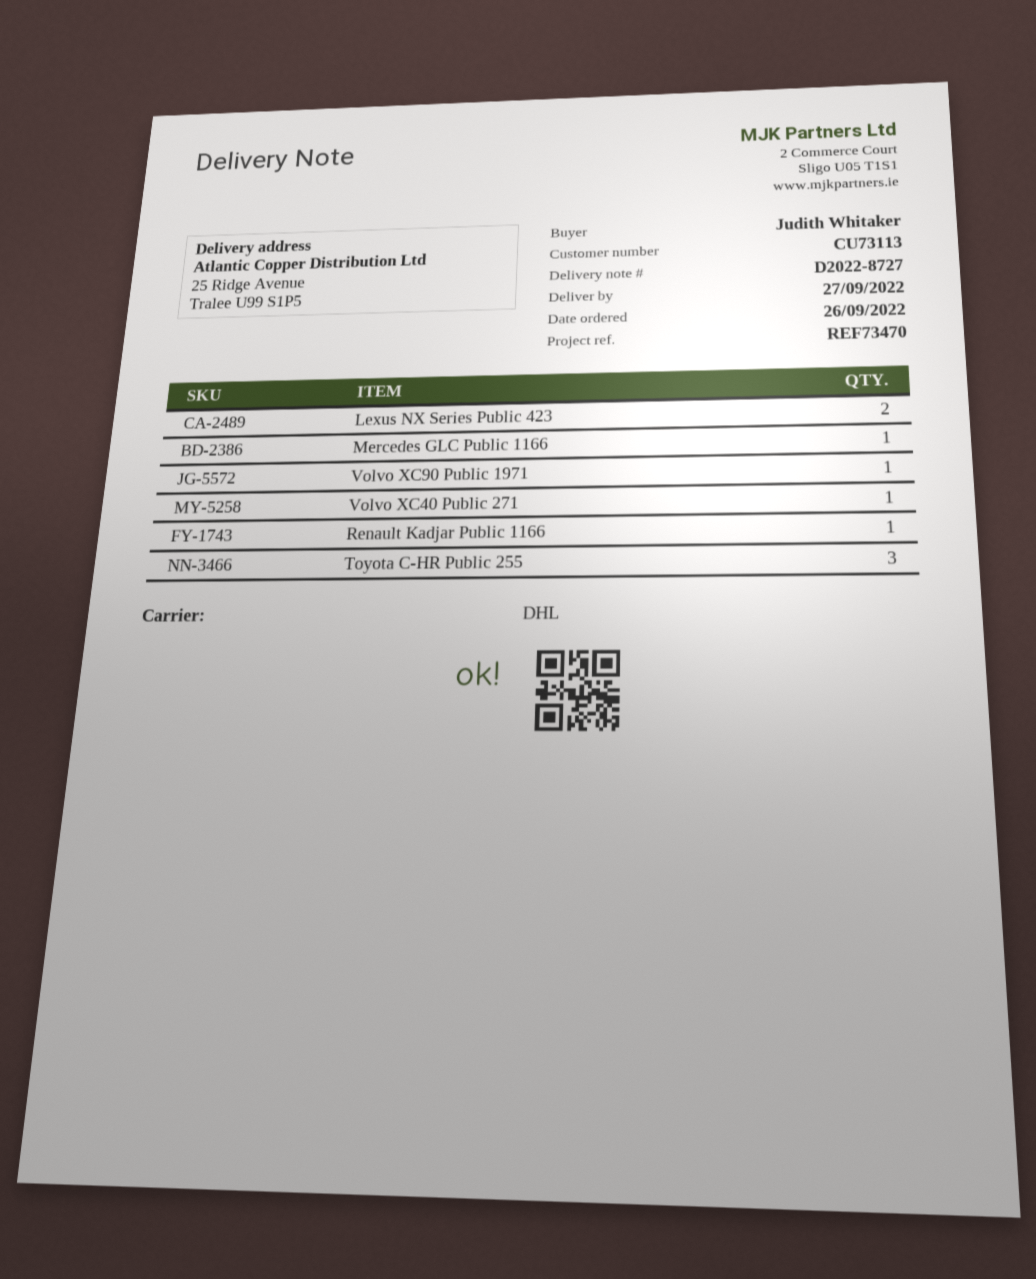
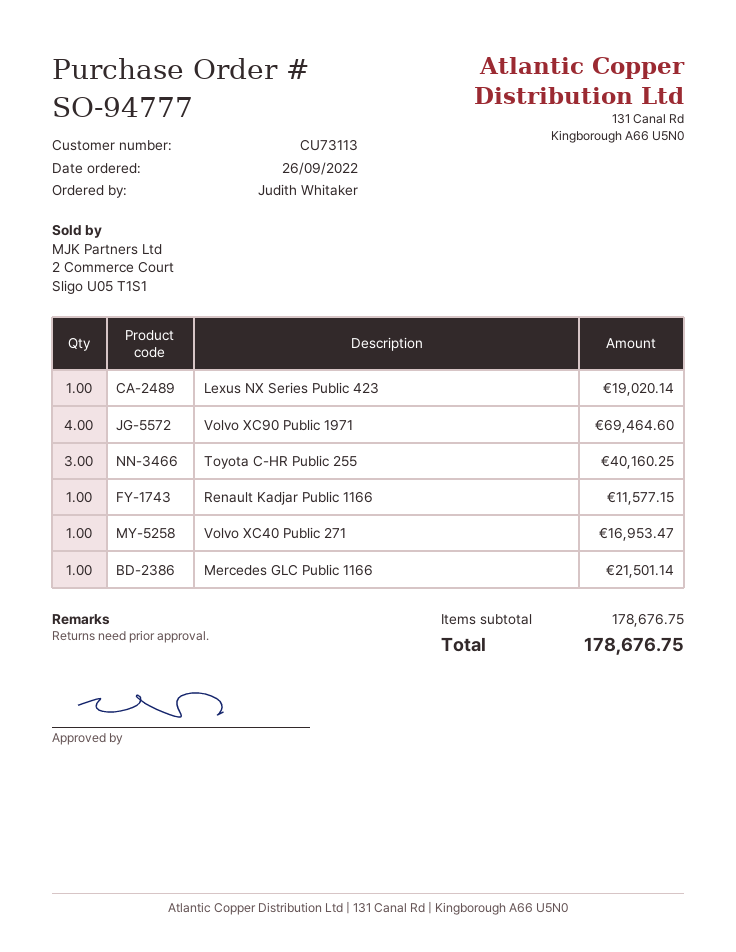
Lexus NX Series Public 423: 2 -> 1
Volvo XC90 Public 1971: 1 -> 4

